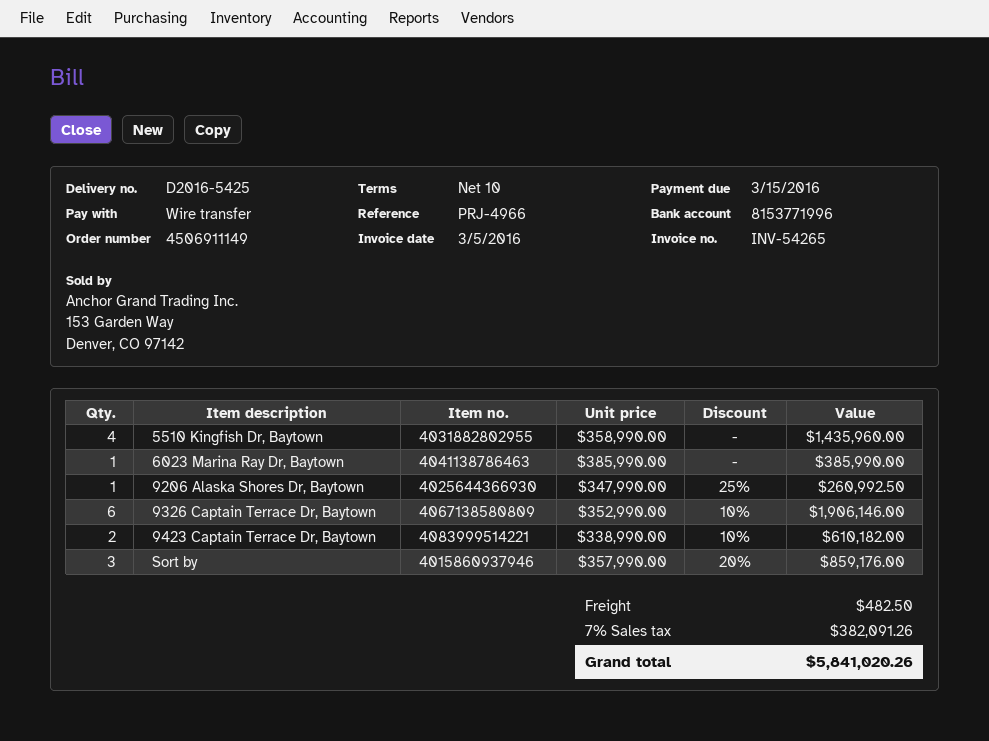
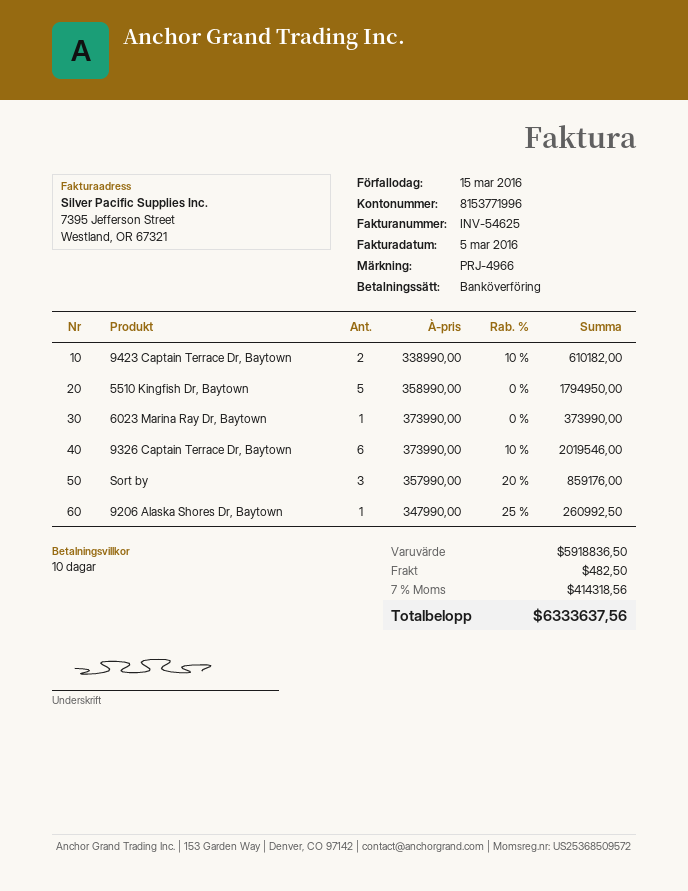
invoice number: INV-54265 -> INV-54625
5510 Kingfish Dr, Baytown: 4 x 358990.00 = 1435960.00 -> 5 x 358990.00 = 1794950.00
6023 Marina Ray Dr, Baytown: 1 x 385990.00 = 385990.00 -> 1 x 373990.00 = 373990.00
9326 Captain Terrace Dr, Baytown: 6 x 352990.00 - 10% = 1906146.00 -> 6 x 373990.00 - 10% = 2019546.00
tax: 7% = 382091.26 -> 7% = 414318.56
total: 5841020.26 -> 6333637.56

